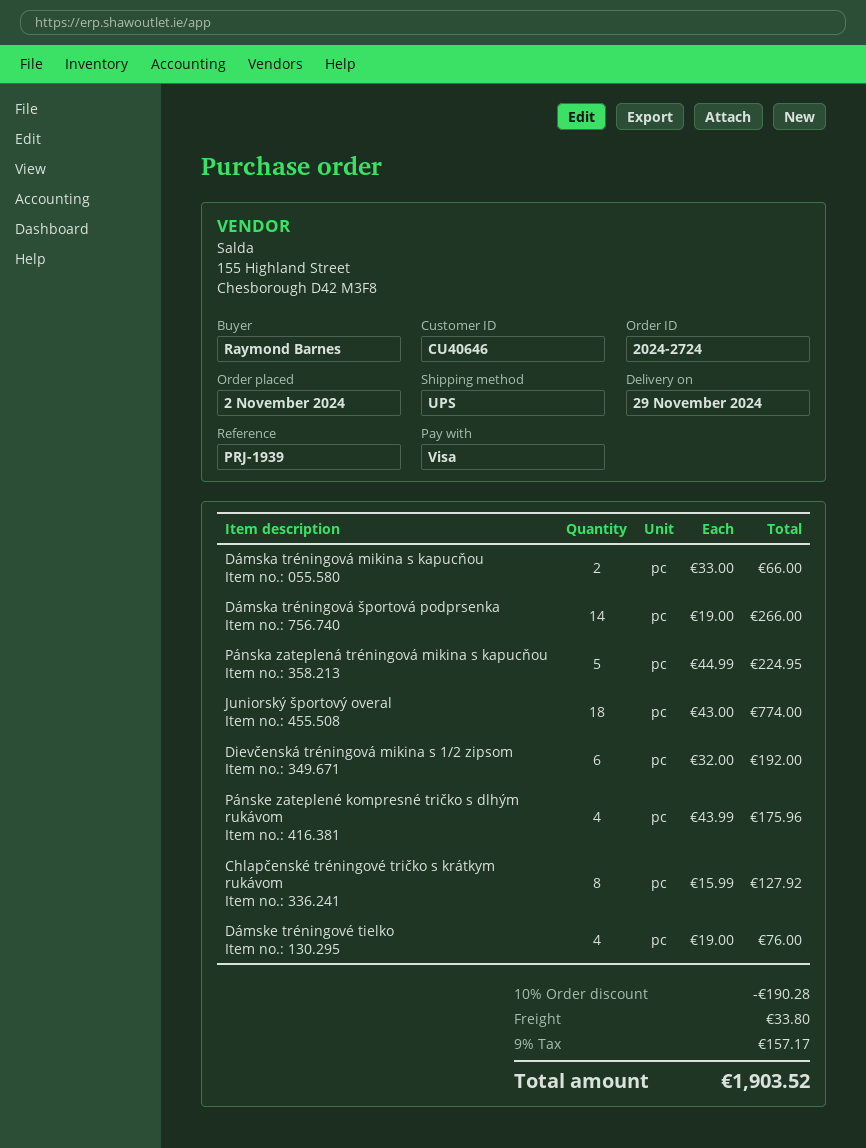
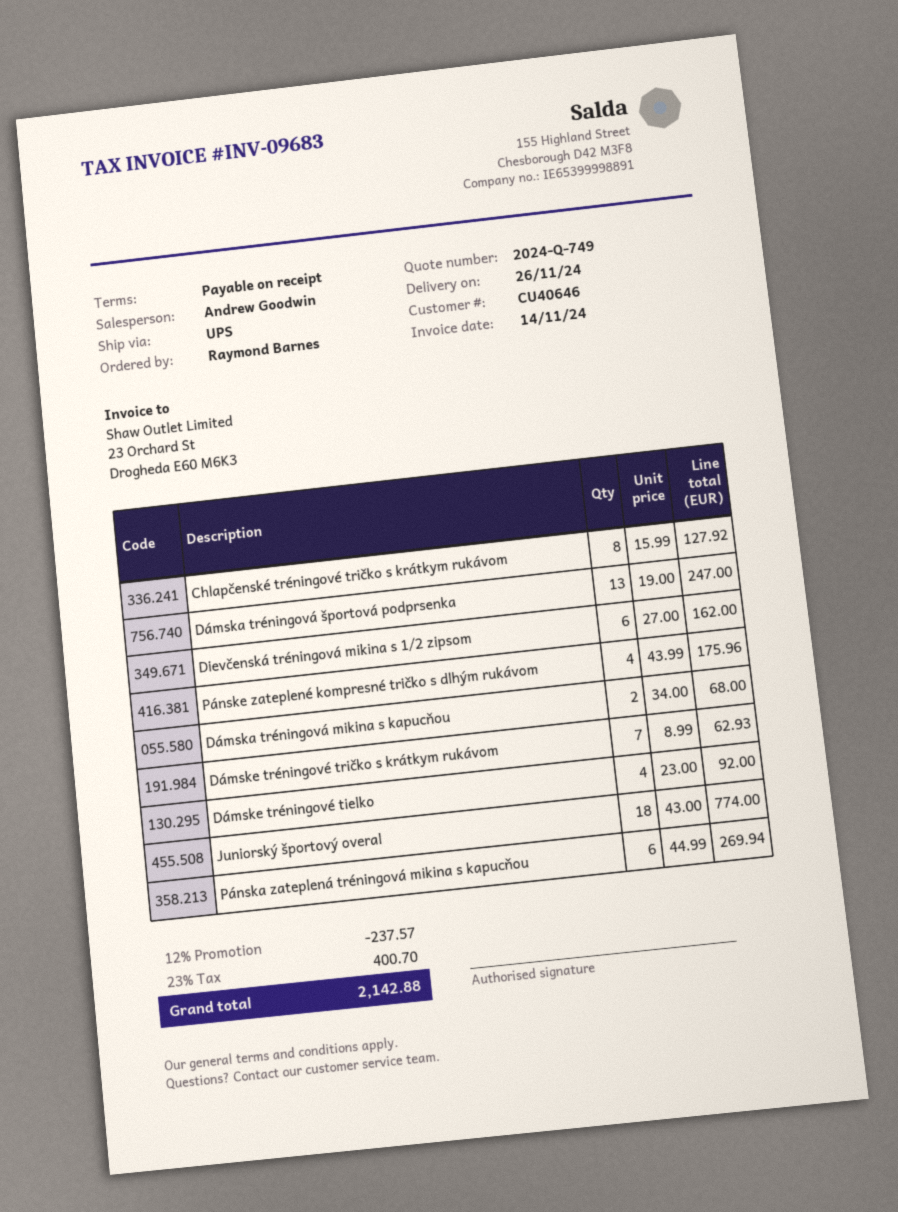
delivery date: 2024-11-29 -> 2024-11-26
Dámska tréningová mikina s kapucňou: 2 x 33.00 = 66.00 -> 2 x 34.00 = 68.00
Dámska tréningová športová podprsenka: 14 x 19.00 = 266.00 -> 13 x 19.00 = 247.00
Pánska zateplená tréningová mikina s kapucňou: 5 x 44.99 = 224.95 -> 6 x 44.99 = 269.94
Dievčenská tréningová mikina s 1/2 zipsom: 6 x 32.00 = 192.00 -> 6 x 27.00 = 162.00
Dámske tréningové tielko: 4 x 19.00 = 76.00 -> 4 x 23.00 = 92.00
Dámske tréningové tričko s krátkym rukávom: none -> 7 x 8.99 = 62.93
discount: 10% = 190.28 -> 12% = 237.57
shipping: 33.80 -> none
tax: 9% = 157.17 -> 23% = 400.70
total: 1903.52 -> 2142.88

